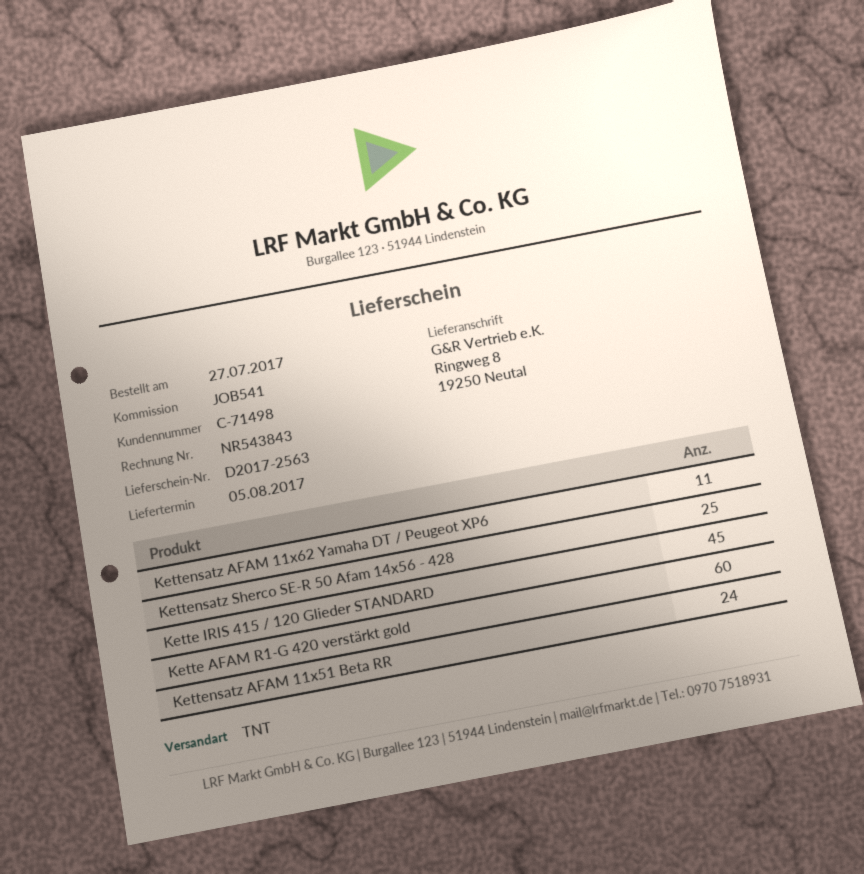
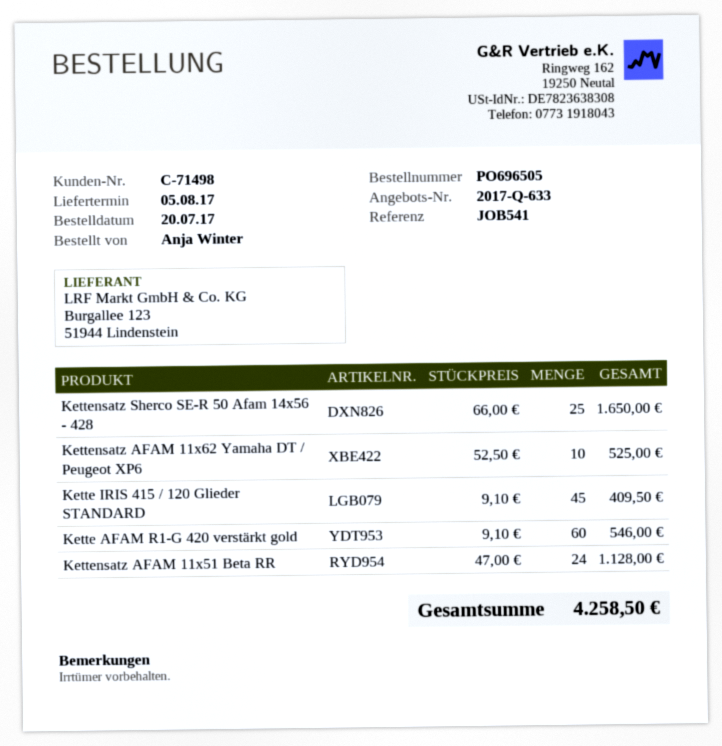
order date: 2017-07-27 -> 2017-07-20
Kettensatz AFAM 11x62 Yamaha DT / Peugeot XP6: 11 -> 10

